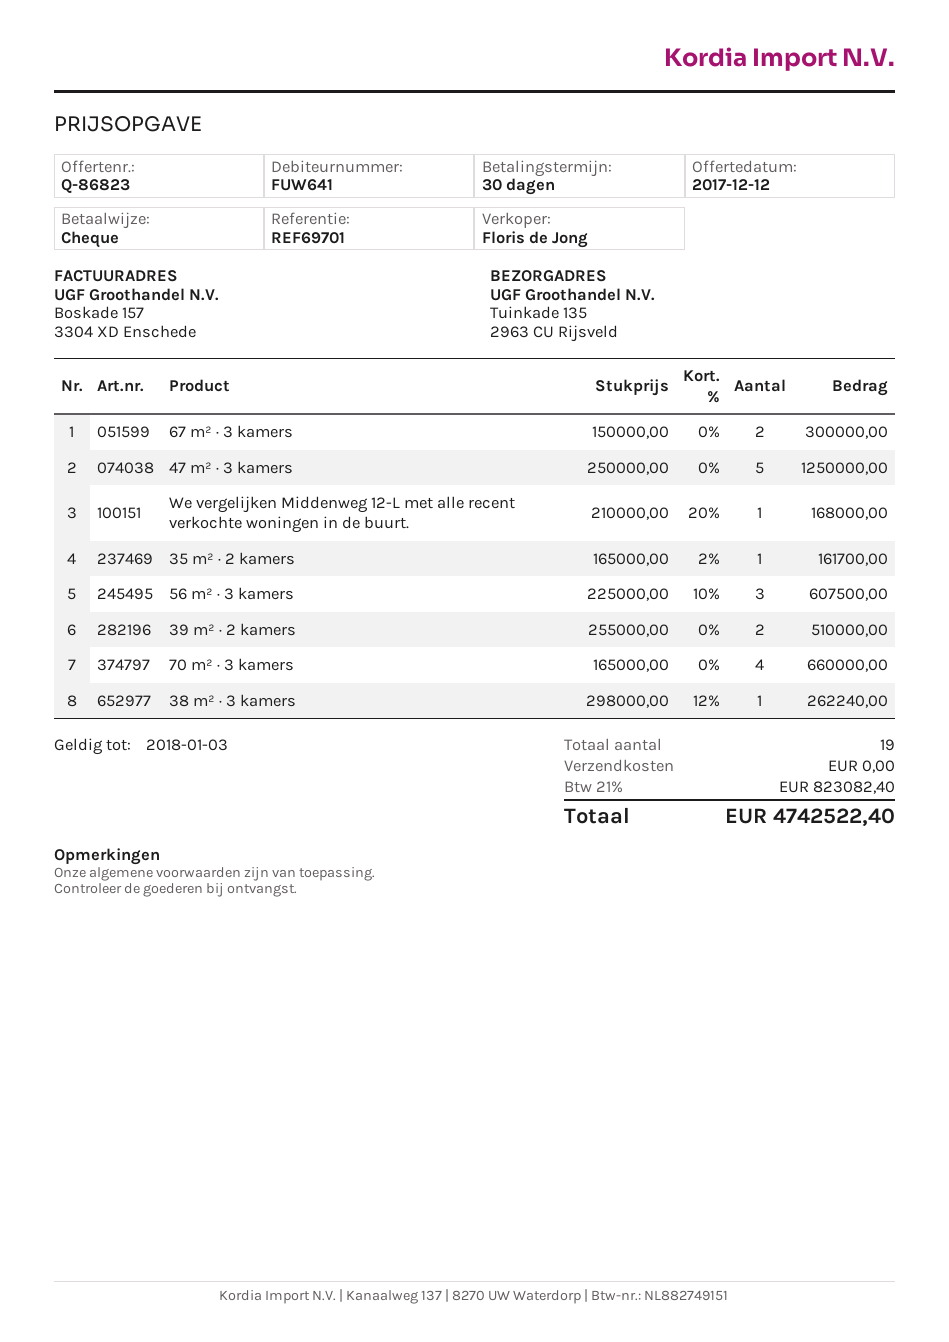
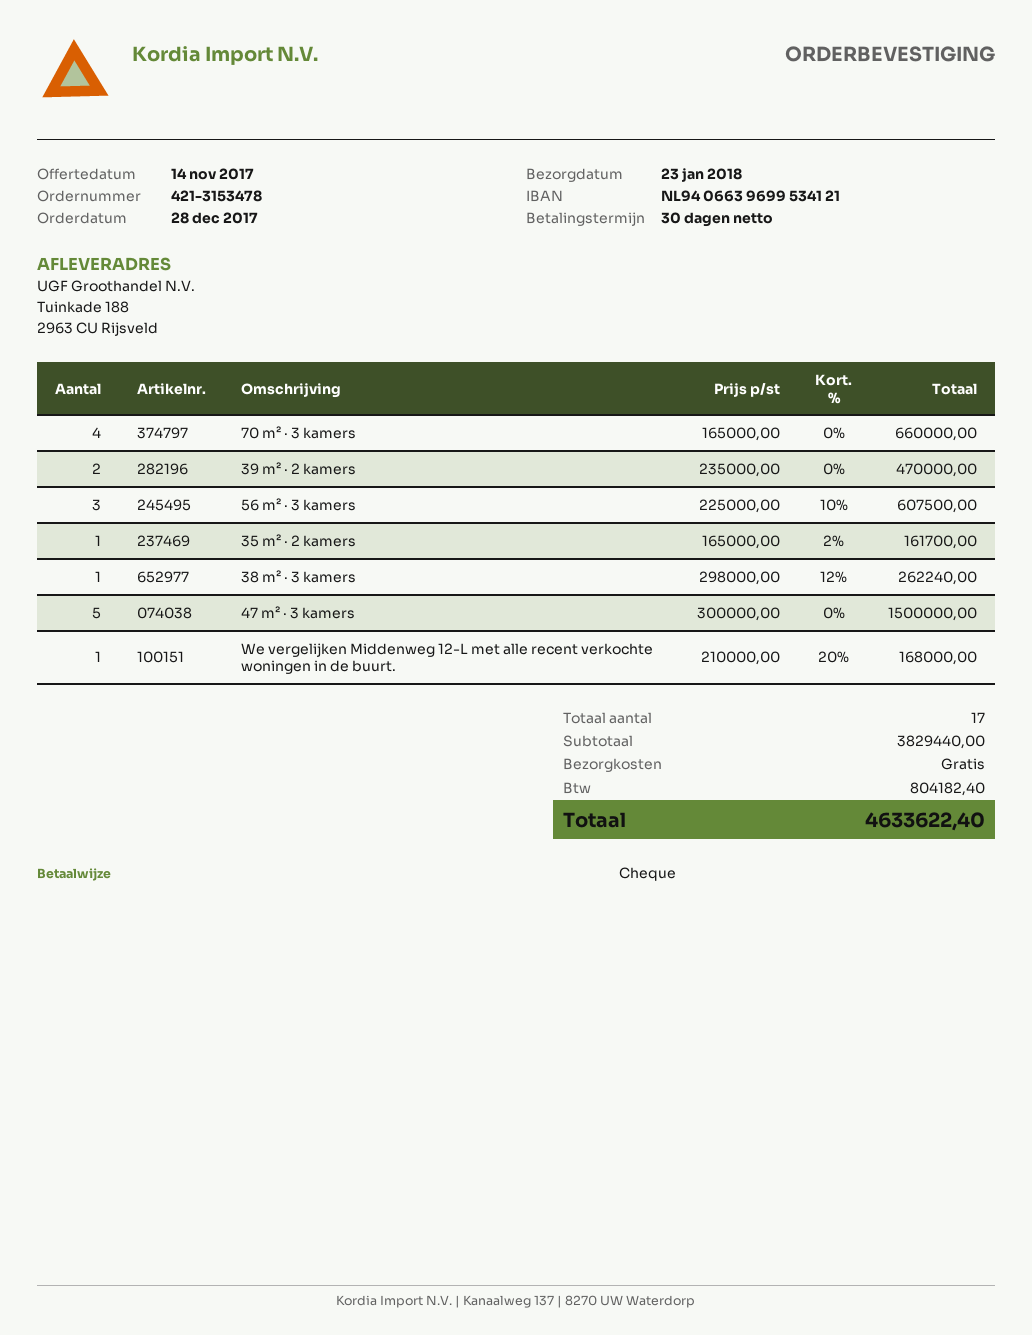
quote date: 2017-12-12 -> 2017-11-14
ship to: Tuinkade 135, 2963 CU Rijsveld -> Tuinkade 188, 2963 CU Rijsveld
67 m² · 3 kamers: 2 x 150000.00 = 300000.00 -> none
47 m² · 3 kamers: 5 x 250000.00 = 1250000.00 -> 5 x 300000.00 = 1500000.00
39 m² · 2 kamers: 2 x 255000.00 = 510000.00 -> 2 x 235000.00 = 470000.00
total quantity: 19 -> 17
tax: 823082.40 -> 804182.40
total: 4742522.40 -> 4633622.40

